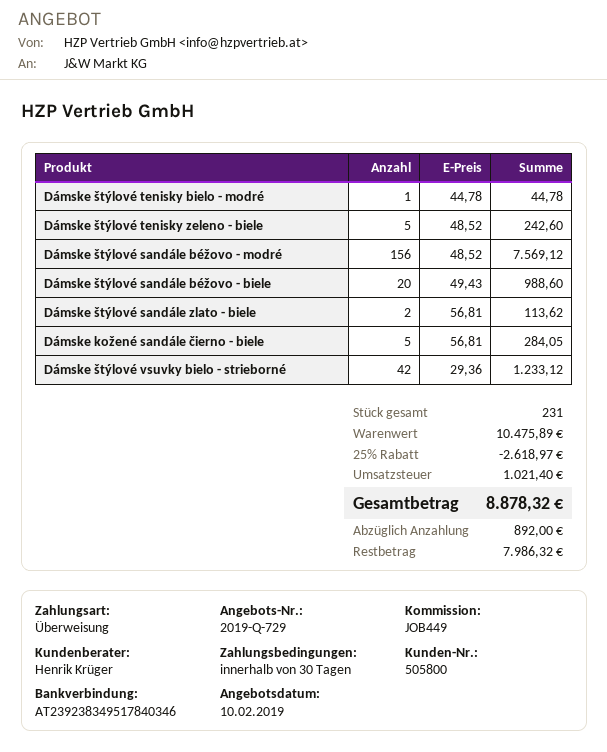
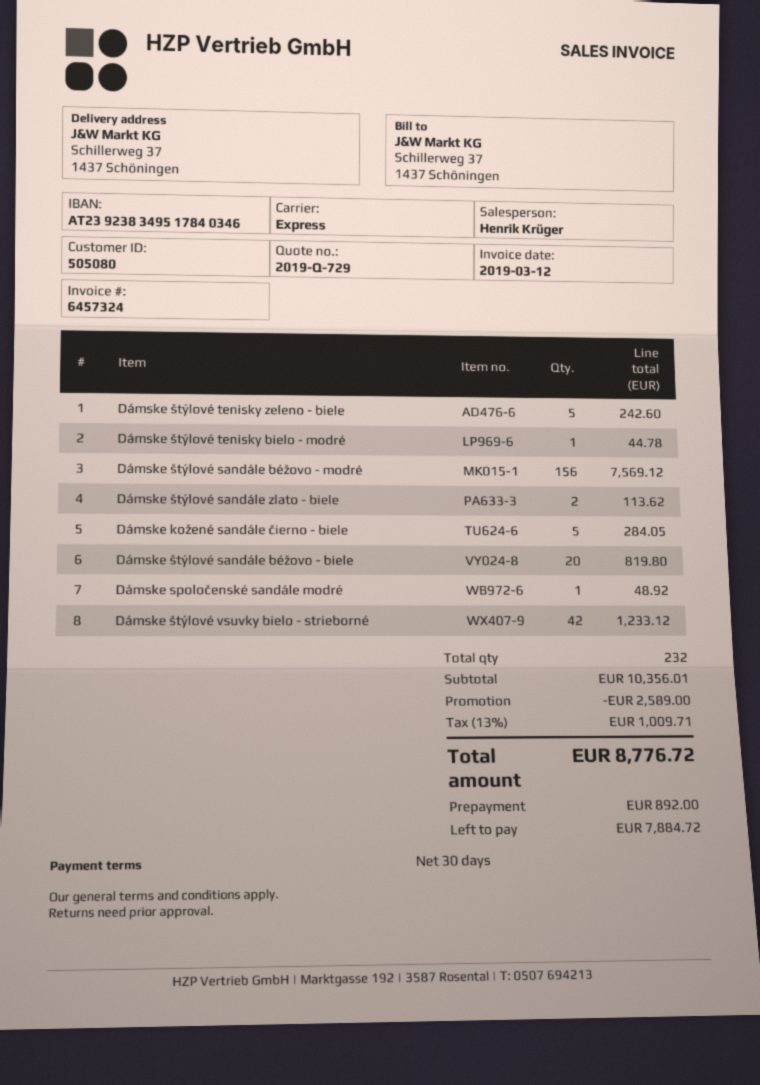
customer number: 505800 -> 505080
Dámske štýlové sandále béžovo - biele: 20 for 988.60 -> 20 for 819.80
Dámske spoločenské sandále modré: none -> 1 for 48.92
total quantity: 231 -> 232
subtotal: 10475.89 -> 10356.01
discount: 2618.97 -> 2589.00
tax: 1021.40 -> 1009.71
total: 8878.32 -> 8776.72
balance: 7986.32 -> 7884.72

